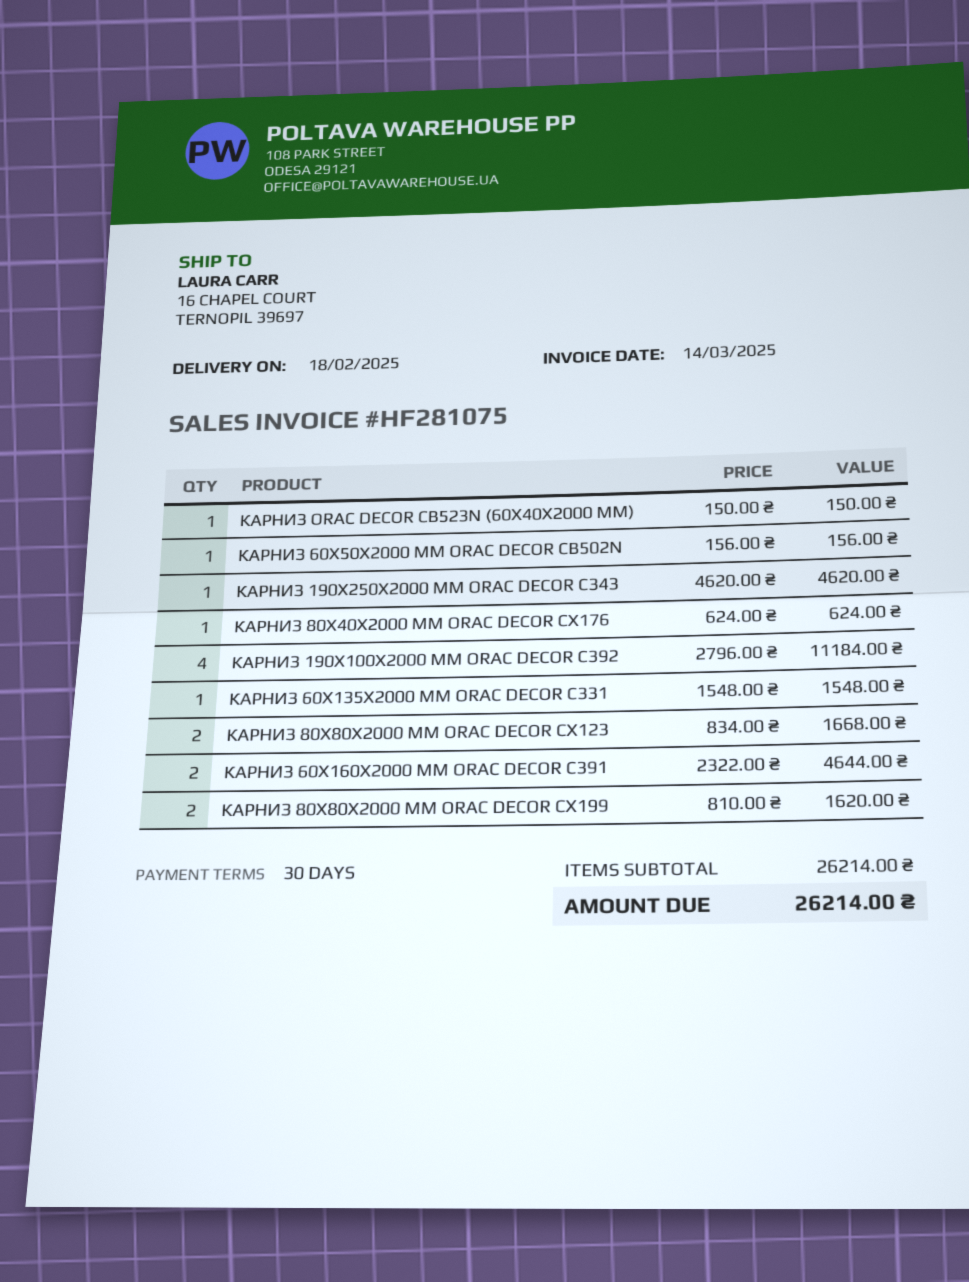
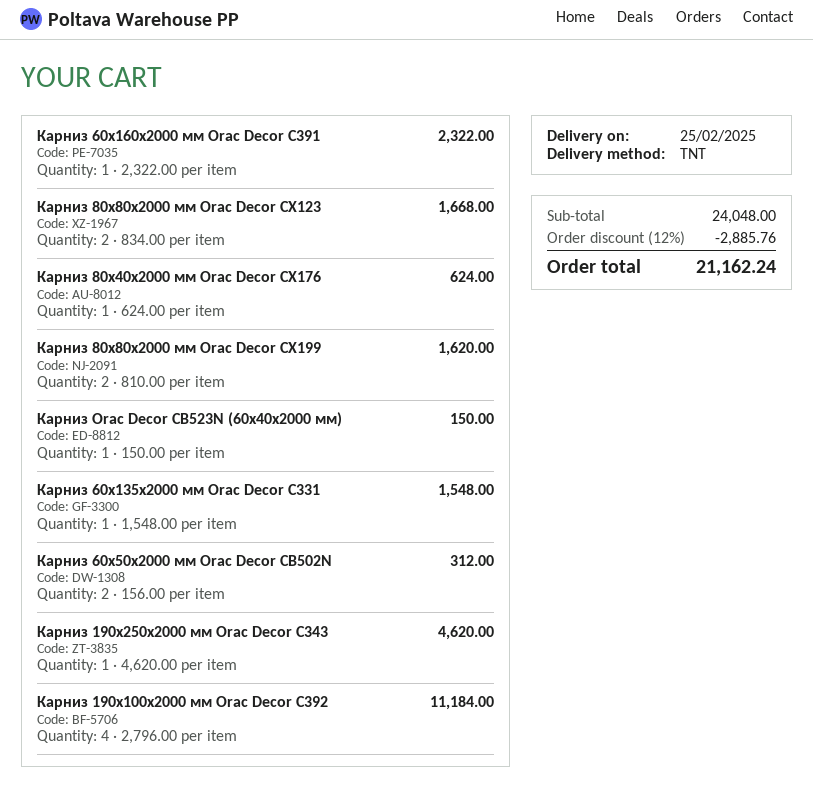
delivery date: 2025-02-18 -> 2025-02-25
КАРНИЗ 60X50X2000 ММ ORAC DECOR CB502N: 1 x 156.00 = 156.00 -> 2 x 156.00 = 312.00
КАРНИЗ 60X160X2000 ММ ORAC DECOR C391: 2 x 2322.00 = 4644.00 -> 1 x 2322.00 = 2322.00
subtotal: 26214.00 -> 24048.00
discount: none -> 12% = 2885.76
total: 26214.00 -> 21162.24

